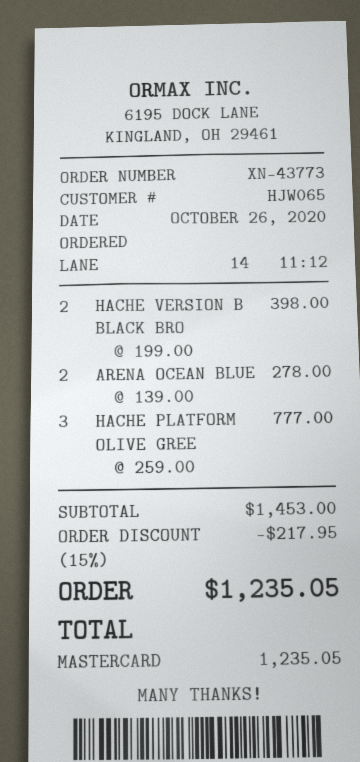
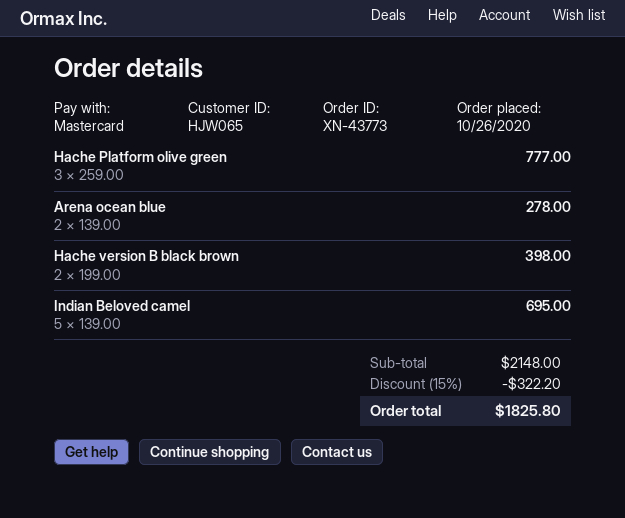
Indian Beloved camel: none -> 5 x 139.00 = 695.00
subtotal: 1453.00 -> 2148.00
discount: 15% = 217.95 -> 15% = 322.20
total: 1235.05 -> 1825.80

